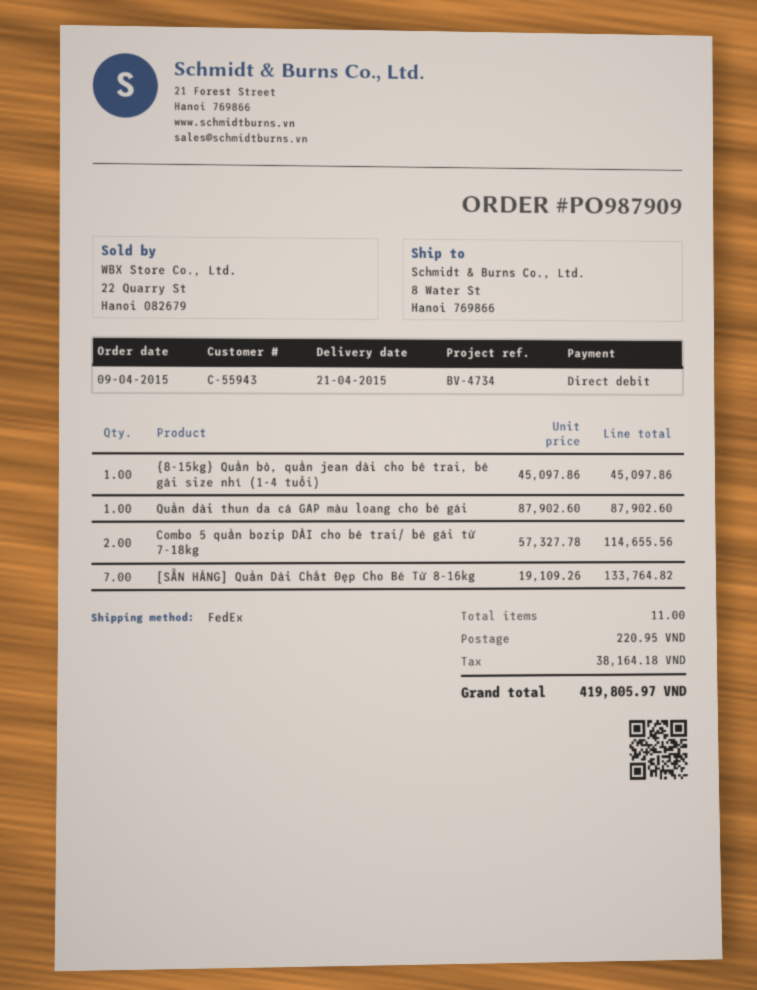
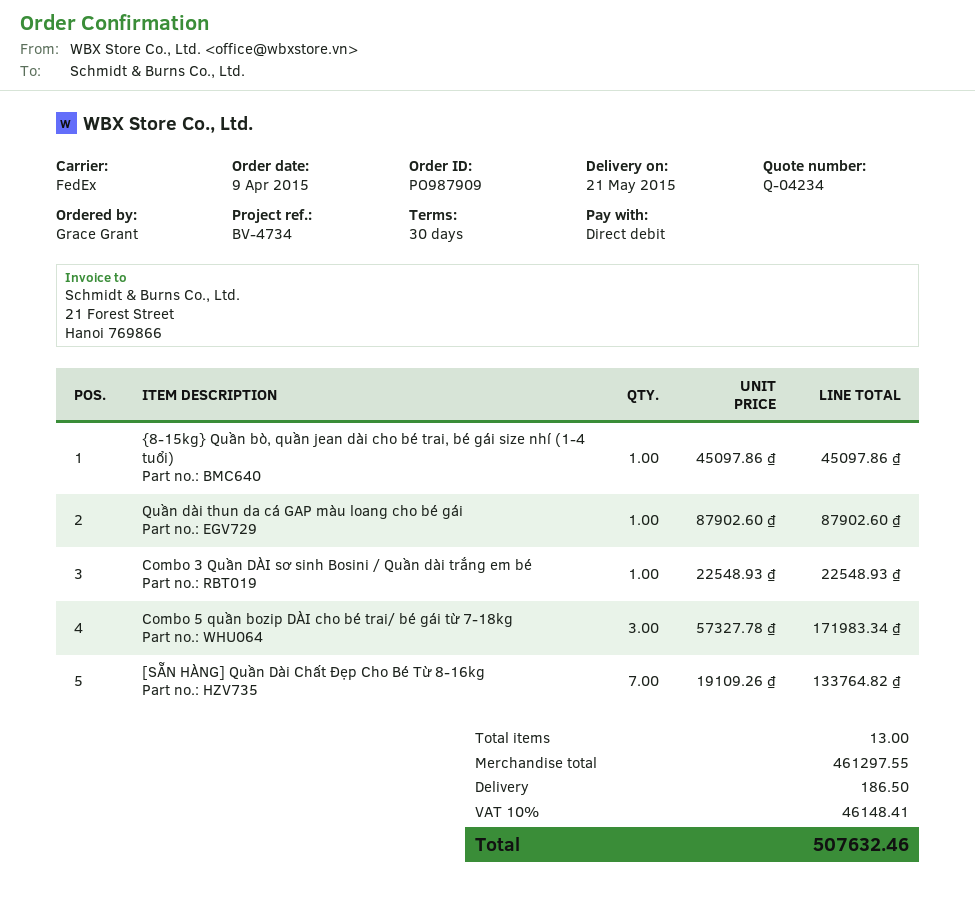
delivery date: 2015-04-21 -> 2015-05-21
Combo 5 quần bozip DÀI cho bé trai/ bé gái từ 7-18kg: 2 x 57327.78 = 114655.56 -> 3 x 57327.78 = 171983.34
Combo 3 Quần DÀI sơ sinh Bosini / Quần dài trắng em bé: none -> 1 x 22548.93 = 22548.93
total quantity: 11 -> 13
shipping: 220.95 -> 186.50
tax: 38164.18 -> 46148.41
total: 419805.97 -> 507632.46

